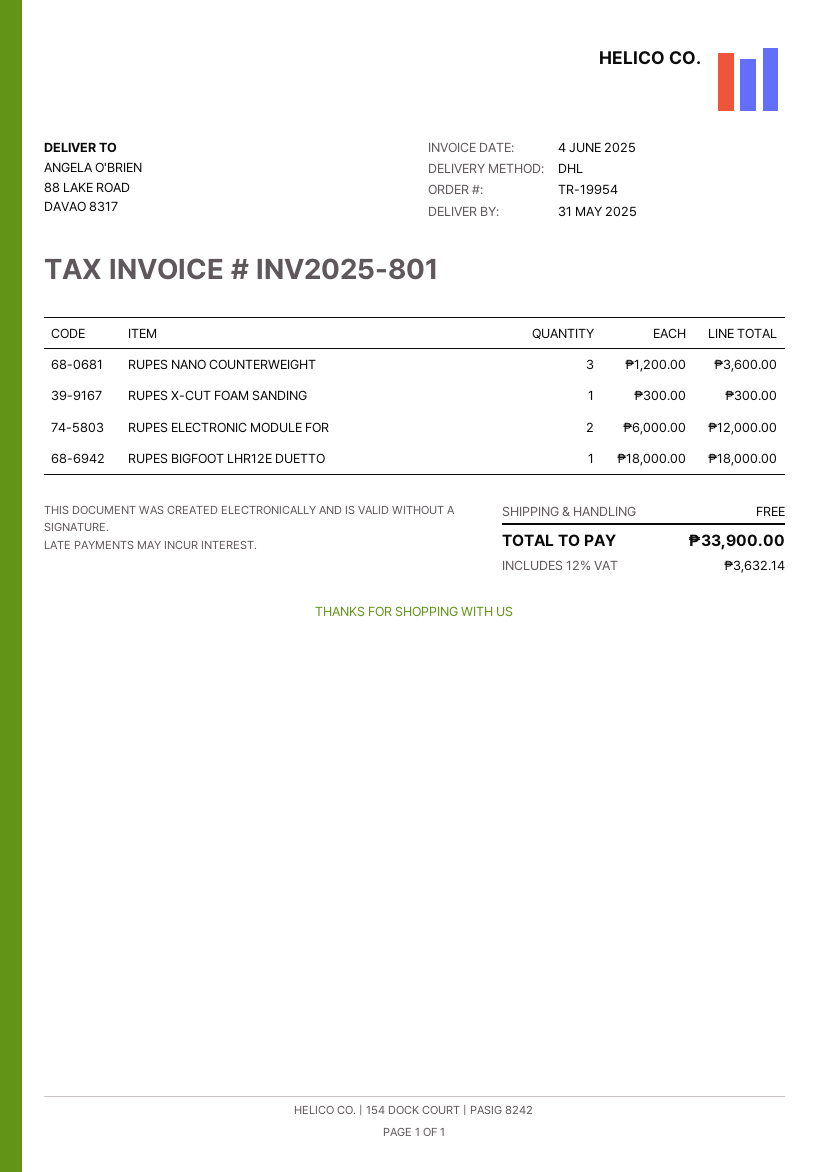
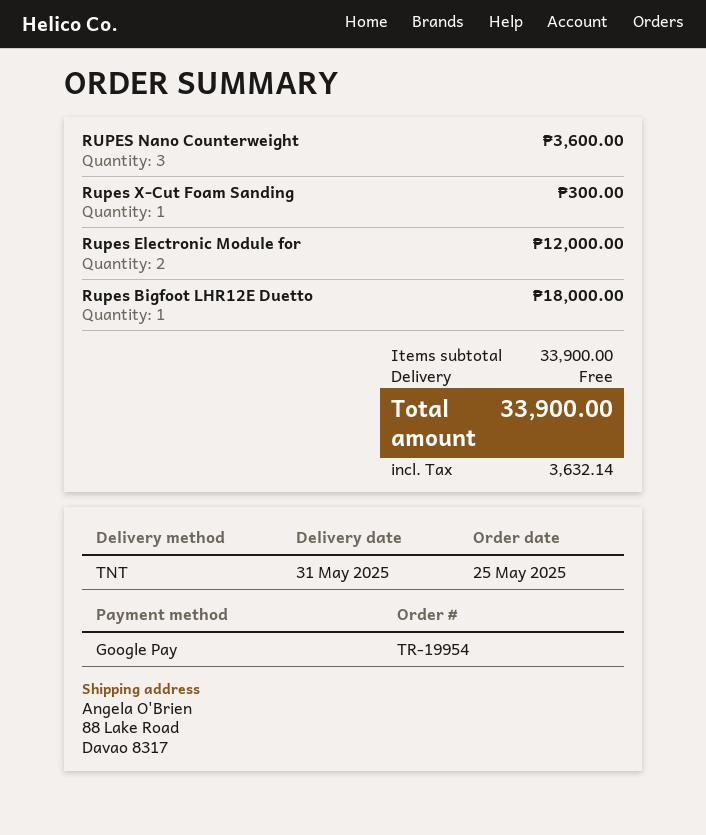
shipping method: DHL -> TNT

